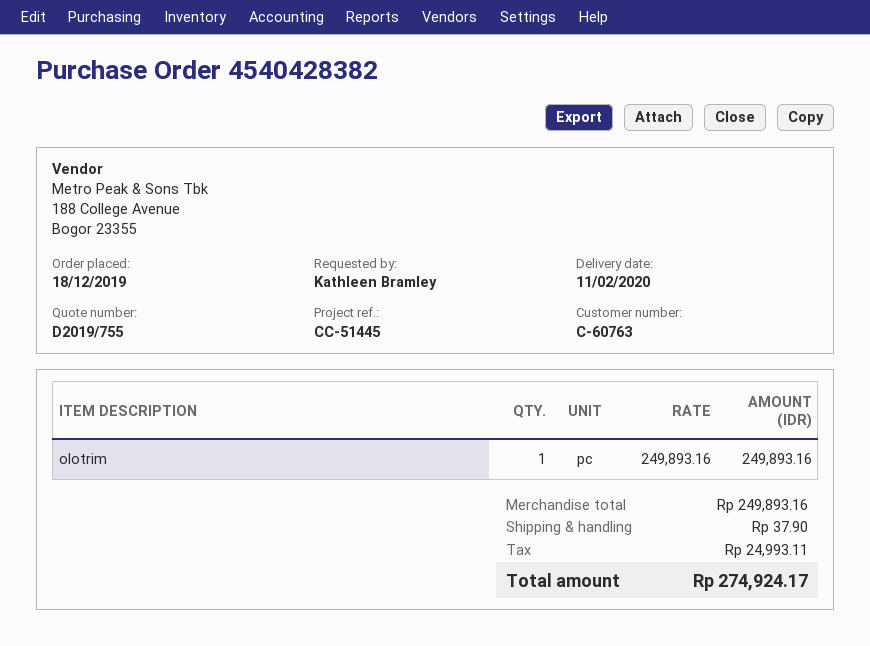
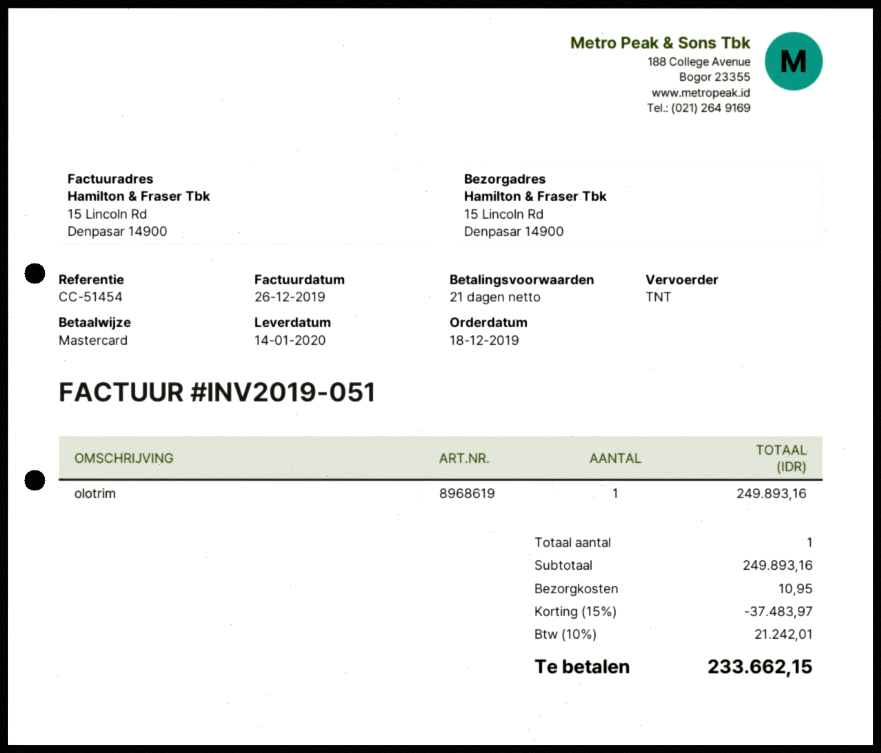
delivery date: 2020-02-11 -> 2020-01-14
reference: CC-51445 -> CC-51454
discount: none -> 15% = 37483.97
shipping: 37.90 -> 10.95
tax: 24993.11 -> 21242.01
total: 274924.17 -> 233662.15

